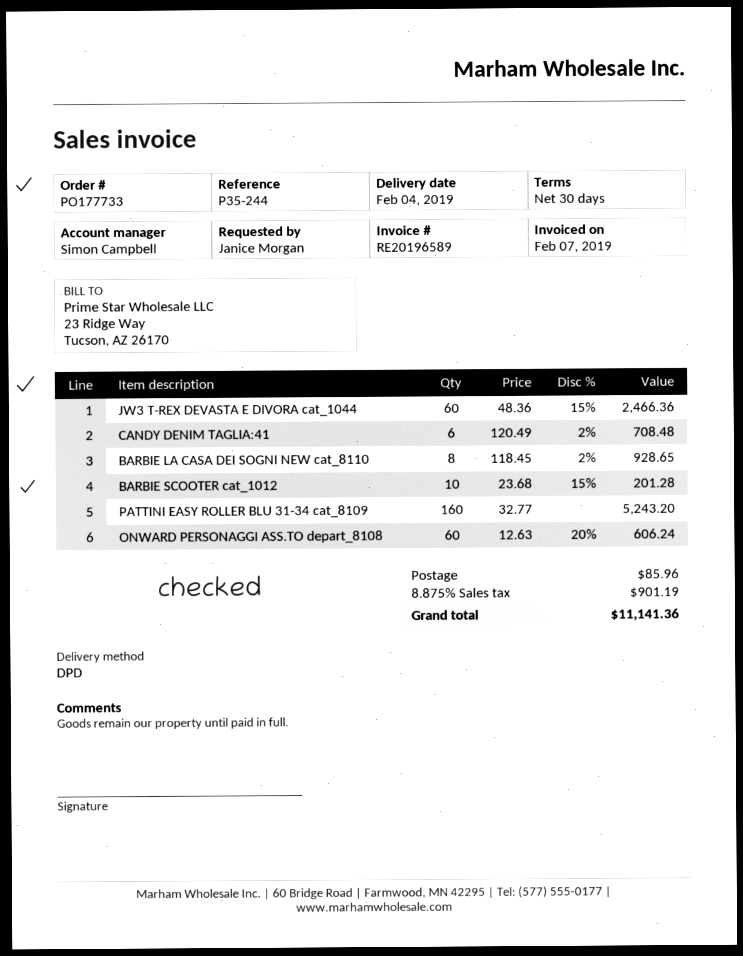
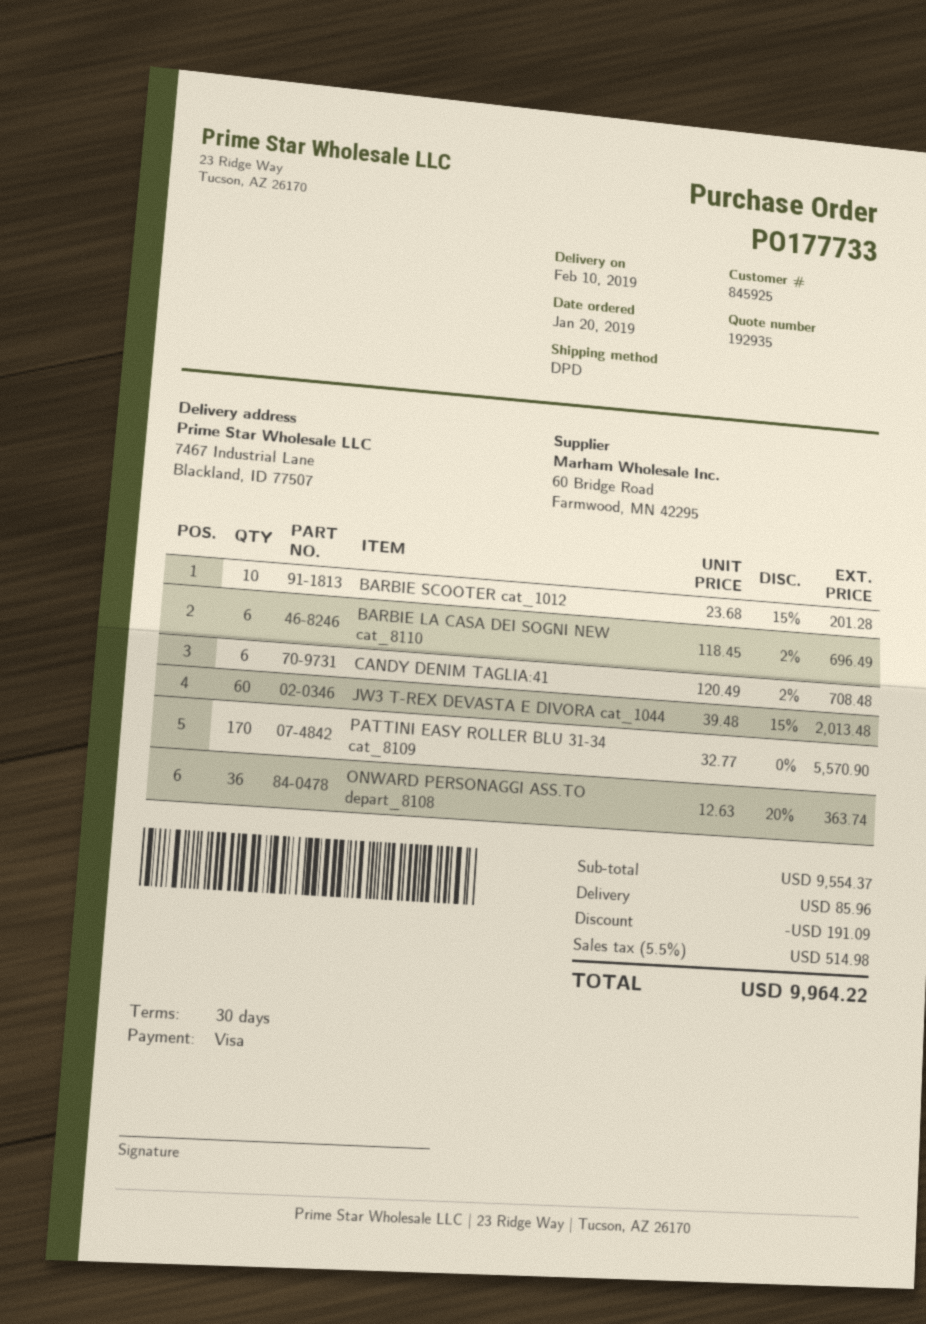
delivery date: 2019-02-04 -> 2019-02-10
JW3 T-REX DEVASTA E DIVORA cat_1044: 60 x 48.36 - 15% = 2466.36 -> 60 x 39.48 - 15% = 2013.48
BARBIE LA CASA DEI SOGNI NEW cat_8110: 8 x 118.45 - 2% = 928.65 -> 6 x 118.45 - 2% = 696.49
PATTINI EASY ROLLER BLU 31-34 cat_8109: 160 x 32.77 = 5243.20 -> 170 x 32.77 = 5570.90
ONWARD PERSONAGGI ASS.TO depart_8108: 60 x 12.63 - 20% = 606.24 -> 36 x 12.63 - 20% = 363.74
discount: none -> 191.09
tax: 8.875% = 901.19 -> 5.5% = 514.98
total: 11141.36 -> 9964.22

